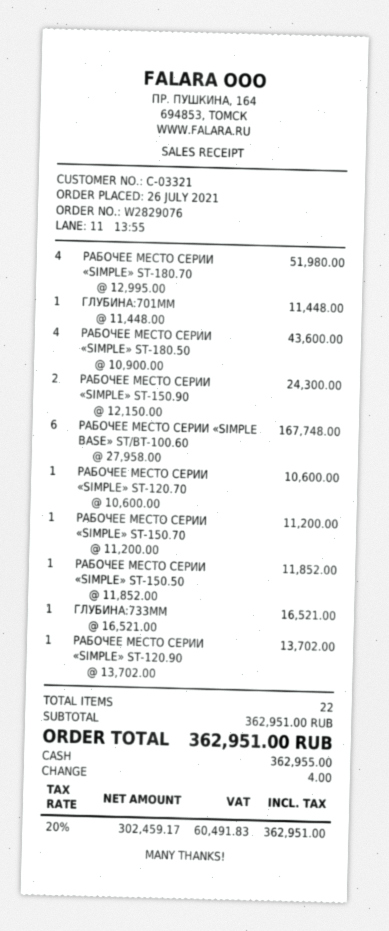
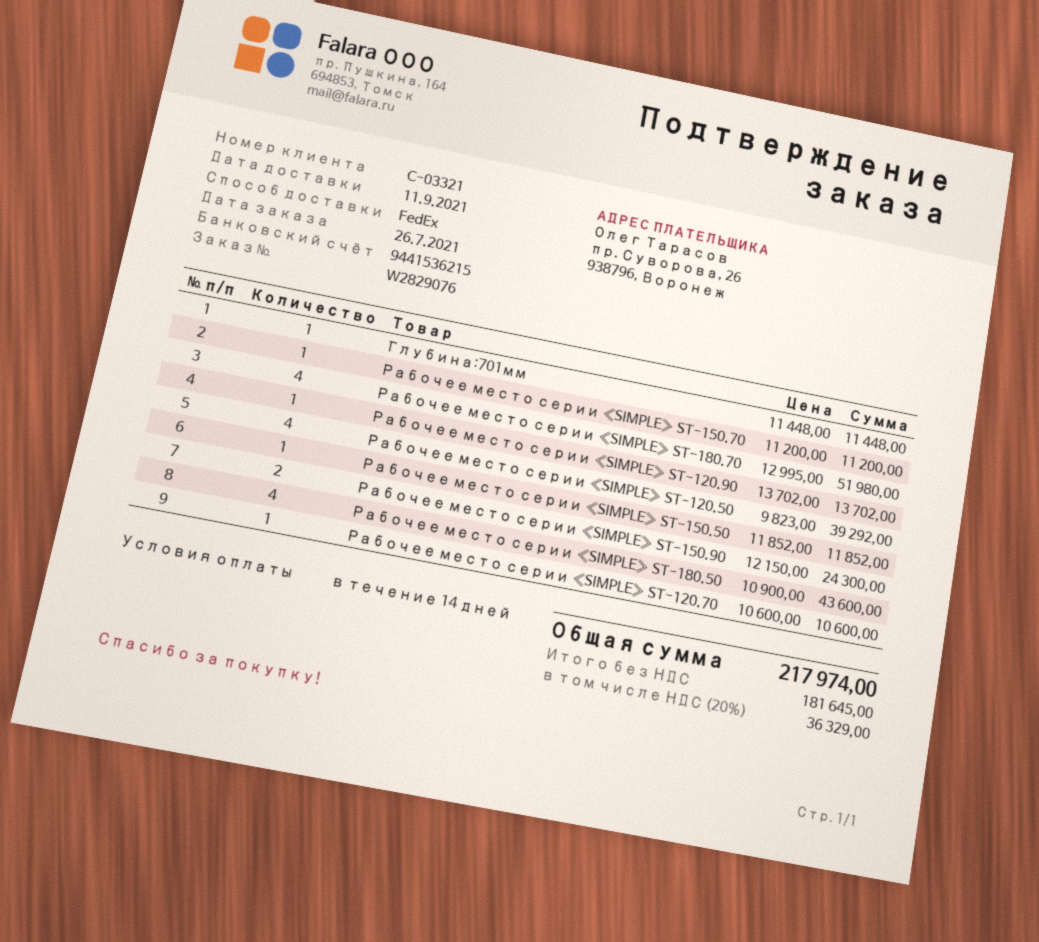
РАБОЧЕЕ МЕСТО СЕРИИ «SIMPLE BASE» ST/BT-100.60: 6 x 27958.00 = 167748.00 -> none
ГЛУБИНА:733ММ: 1 x 16521.00 = 16521.00 -> none
Рабочее место серии «SIMPLE» ST-120.50: none -> 4 x 9823.00 = 39292.00
net: 302459.17 -> 181645.00
tax: 20% = 60491.83 -> 20% = 36329.00
total: 362951.00 -> 217974.00

